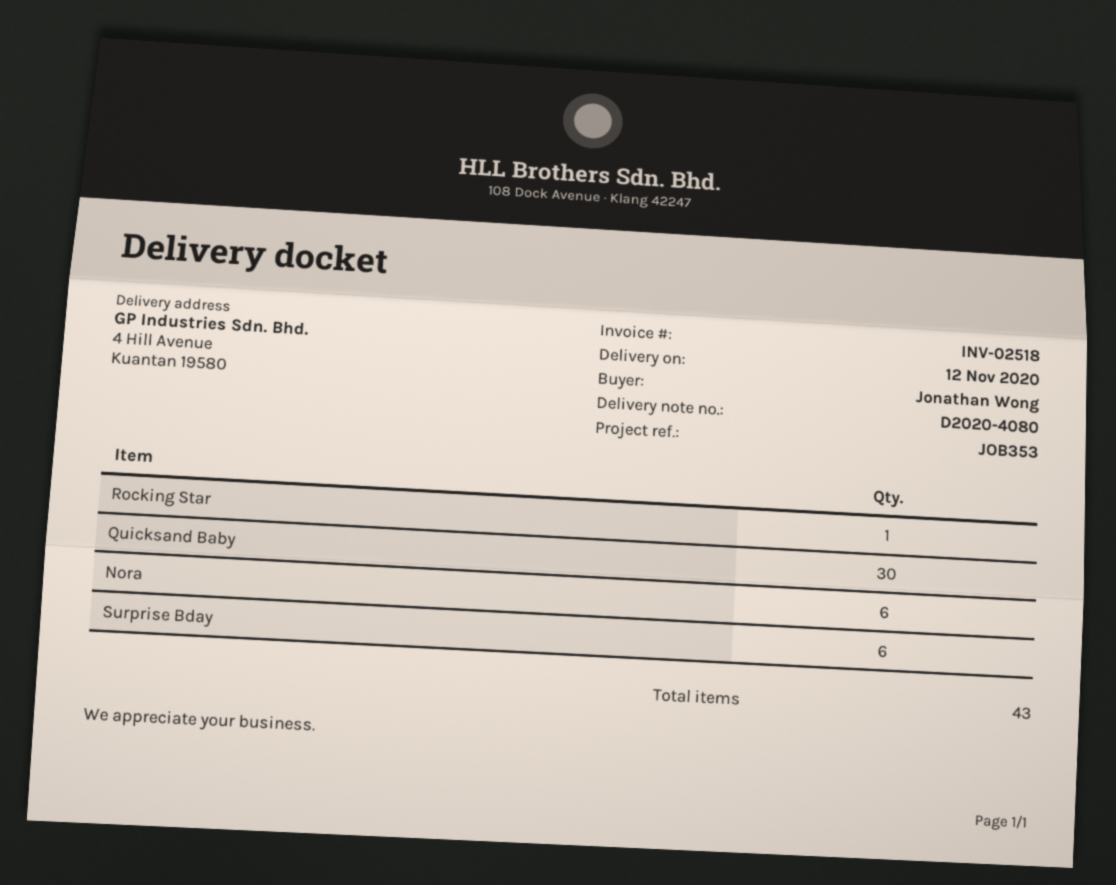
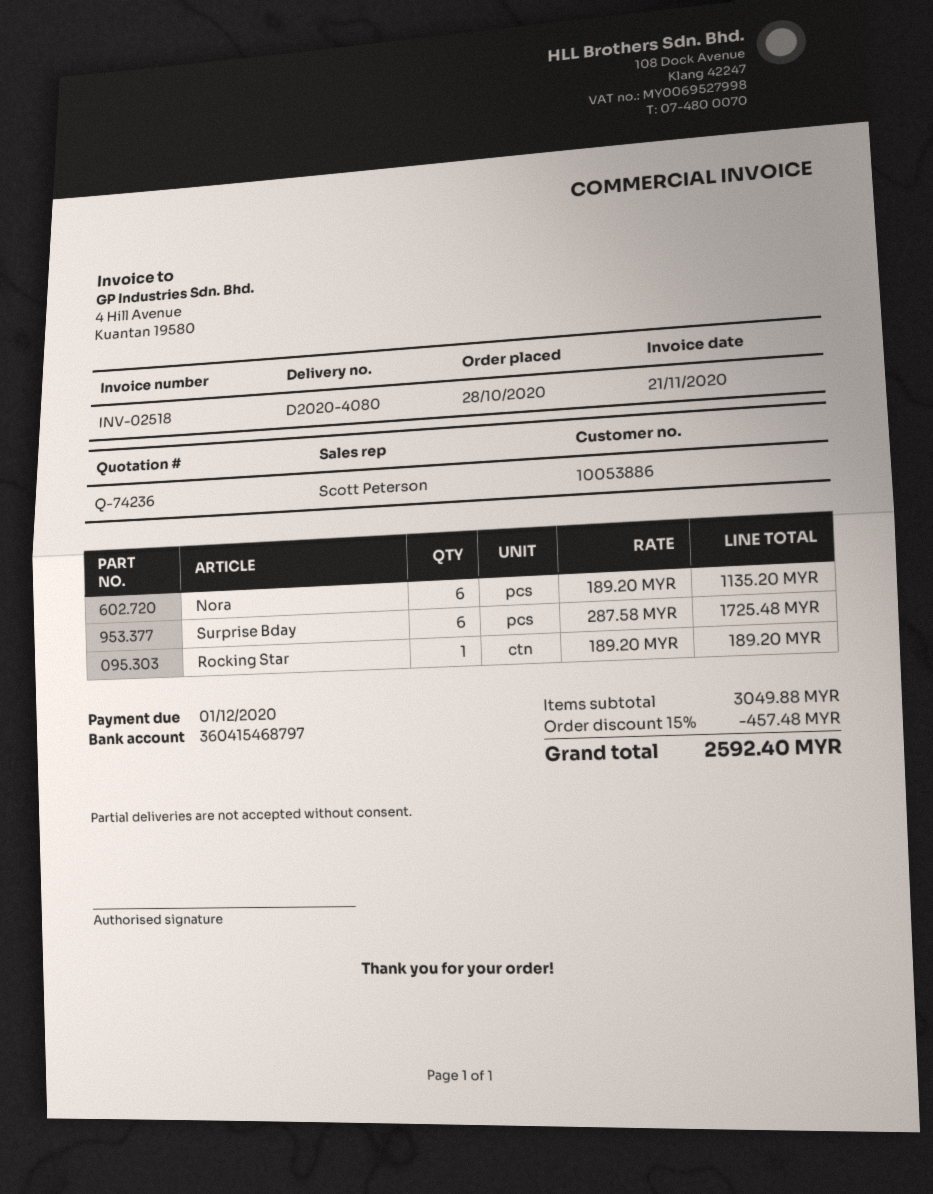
Quicksand Baby: 30 -> none

